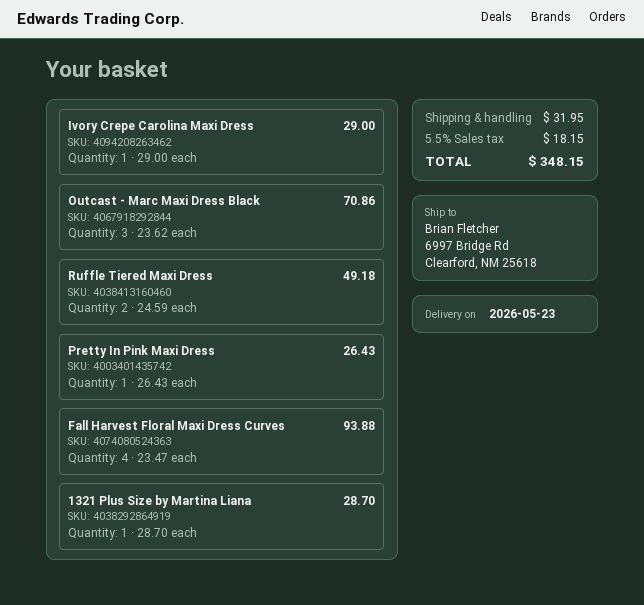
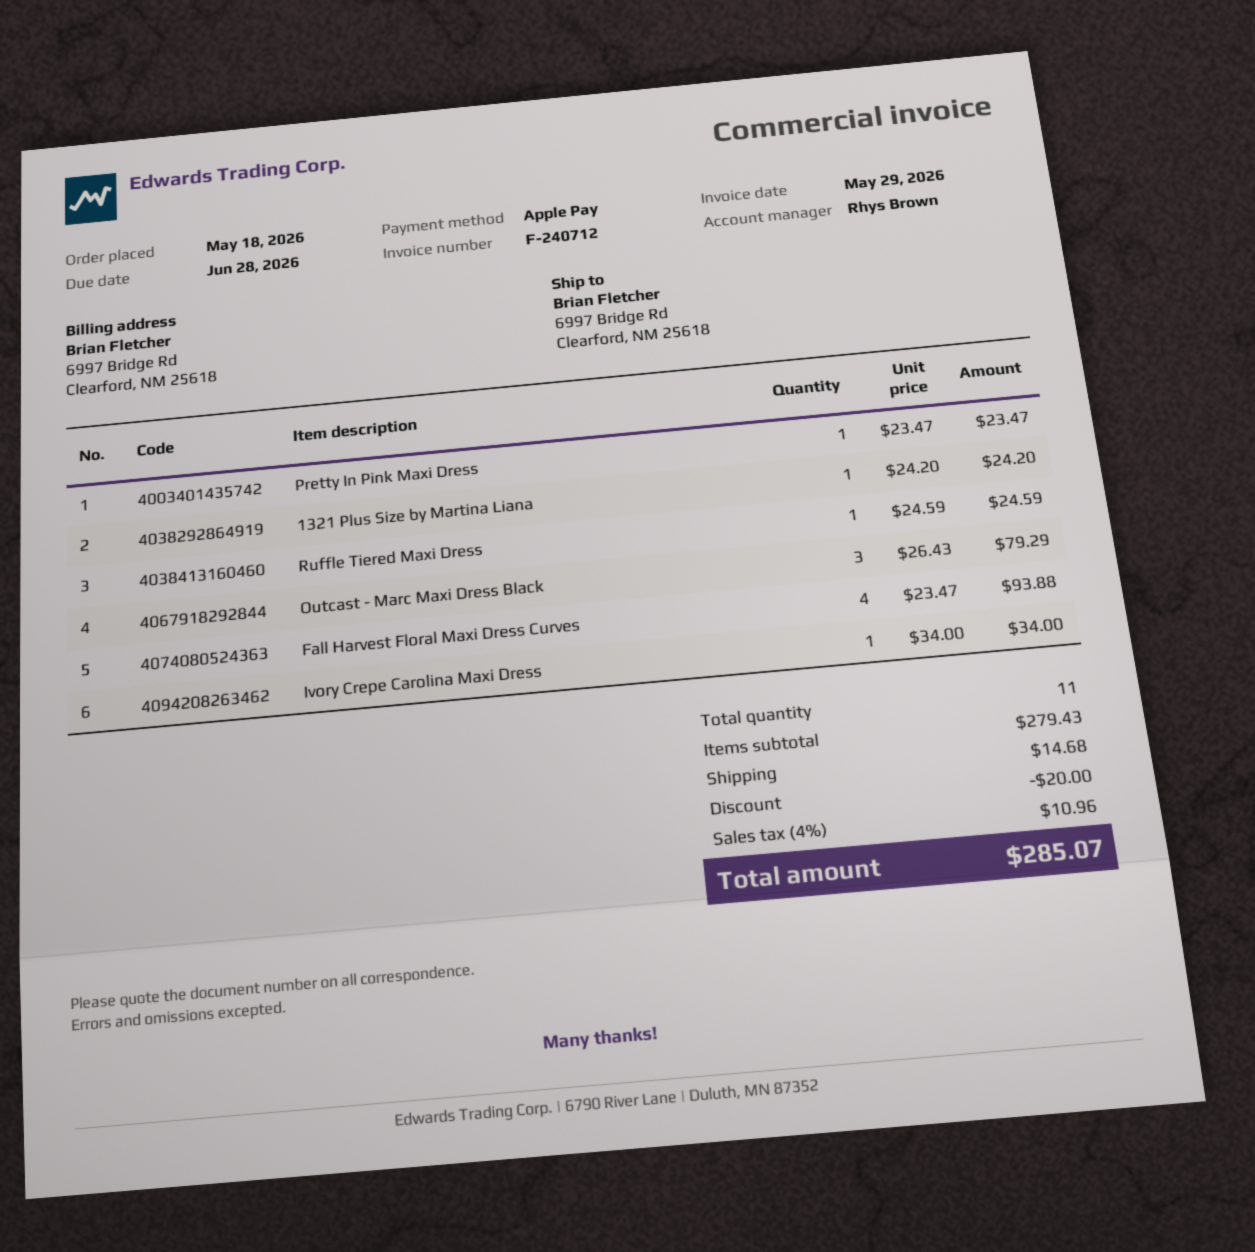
Ivory Crepe Carolina Maxi Dress: 1 x 29.00 = 29.00 -> 1 x 34.00 = 34.00
Outcast - Marc Maxi Dress Black: 3 x 23.62 = 70.86 -> 3 x 26.43 = 79.29
Ruffle Tiered Maxi Dress: 2 x 24.59 = 49.18 -> 1 x 24.59 = 24.59
Pretty In Pink Maxi Dress: 1 x 26.43 = 26.43 -> 1 x 23.47 = 23.47
1321 Plus Size by Martina Liana: 1 x 28.70 = 28.70 -> 1 x 24.20 = 24.20
discount: none -> 20.00
shipping: 31.95 -> 14.68
tax: 5.5% = 18.15 -> 4% = 10.96
total: 348.15 -> 285.07

